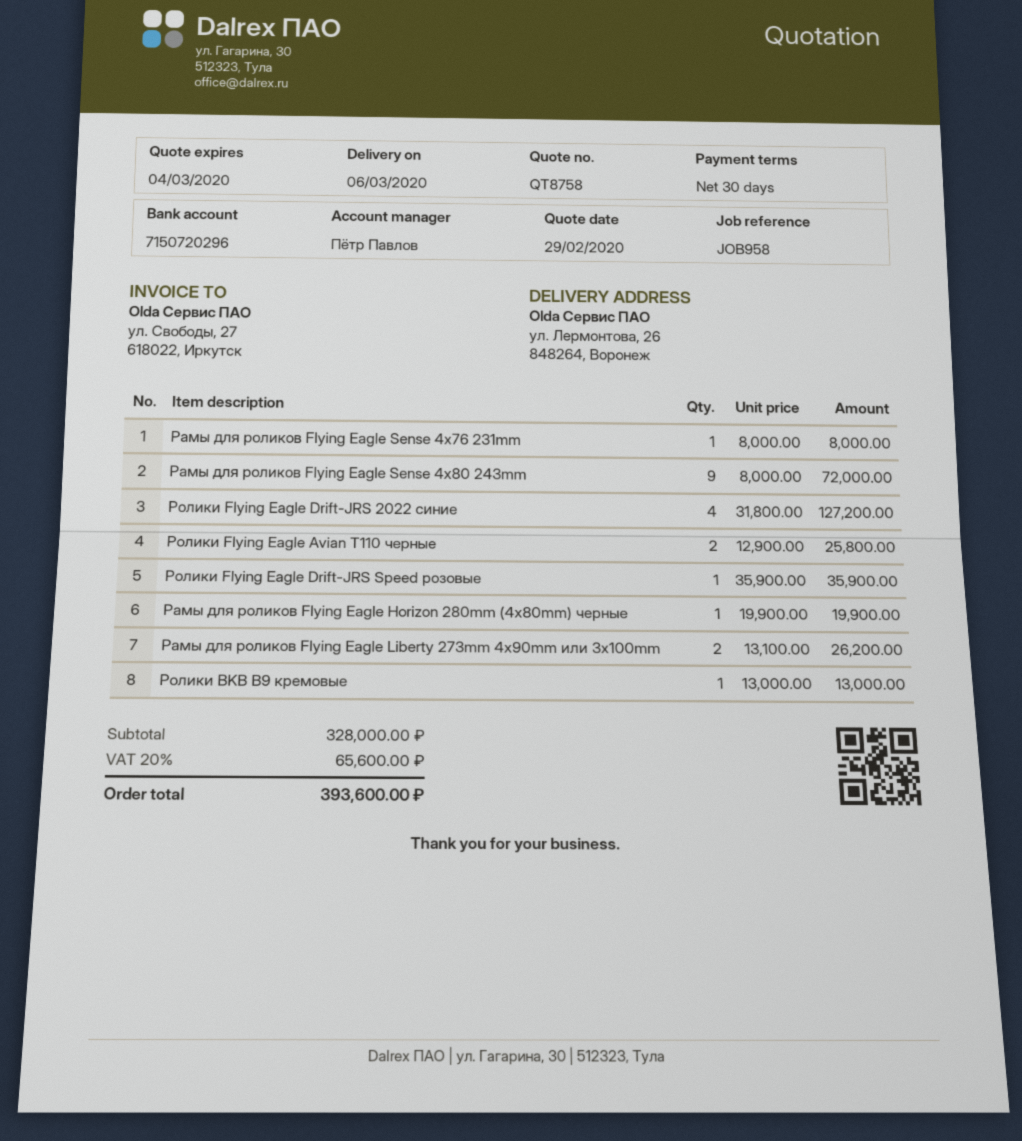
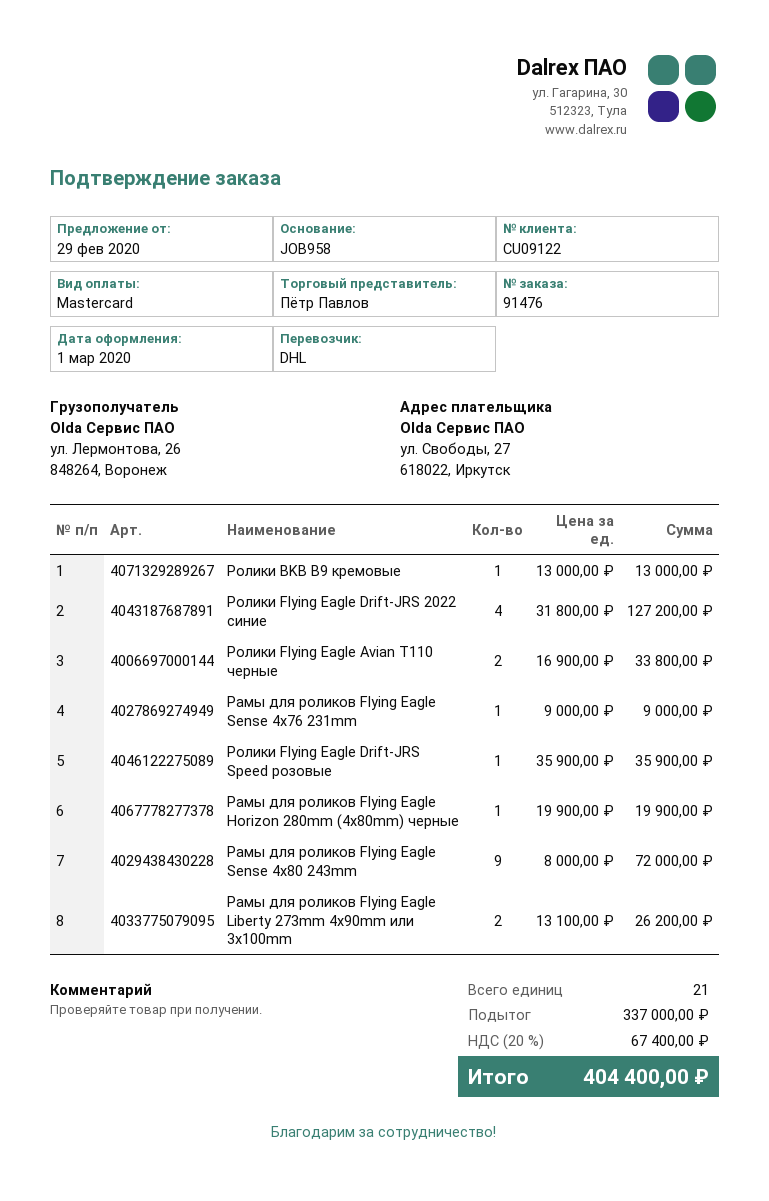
Рамы для роликов Flying Eagle Sense 4x76 231mm: 1 x 8000.00 = 8000.00 -> 1 x 9000.00 = 9000.00
Ролики Flying Eagle Avian T110 черные: 2 x 12900.00 = 25800.00 -> 2 x 16900.00 = 33800.00
subtotal: 328000.00 -> 337000.00
tax: 20% = 65600.00 -> 20% = 67400.00
total: 393600.00 -> 404400.00

